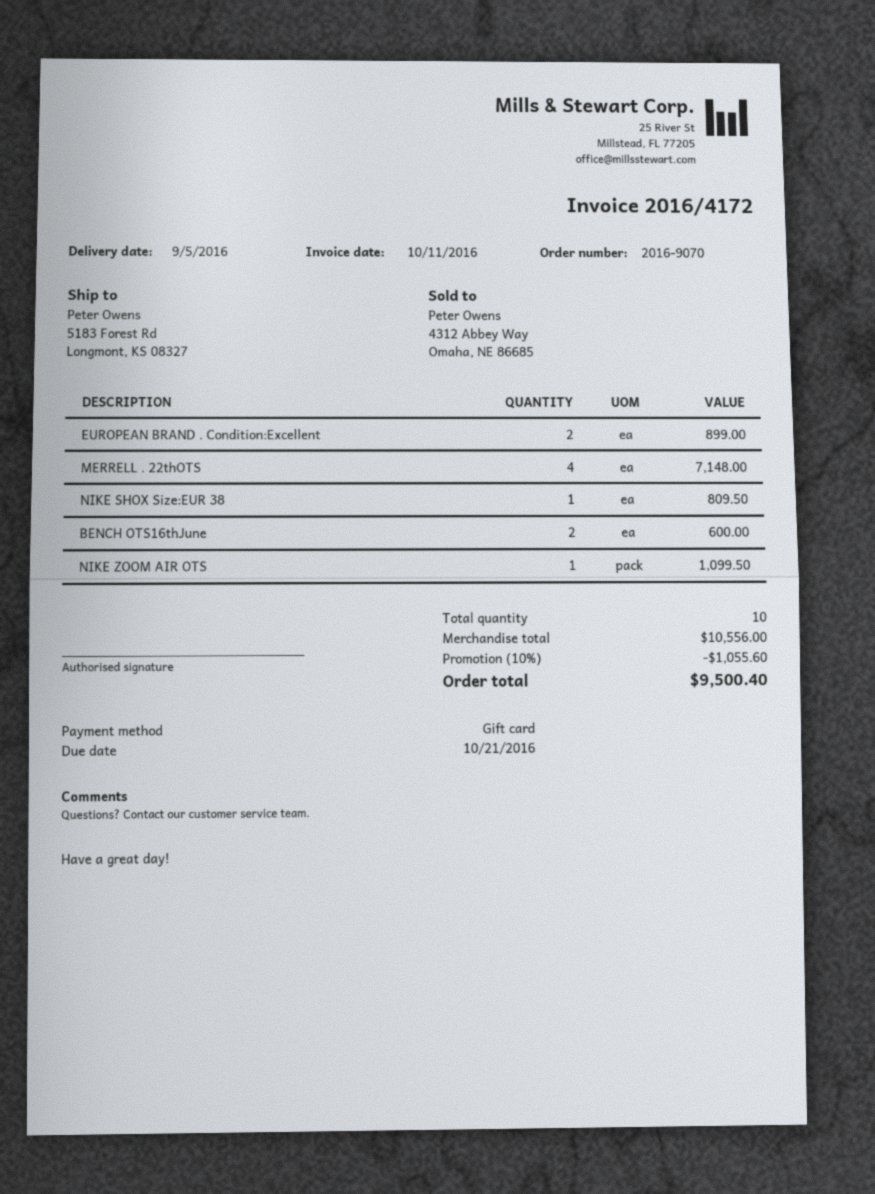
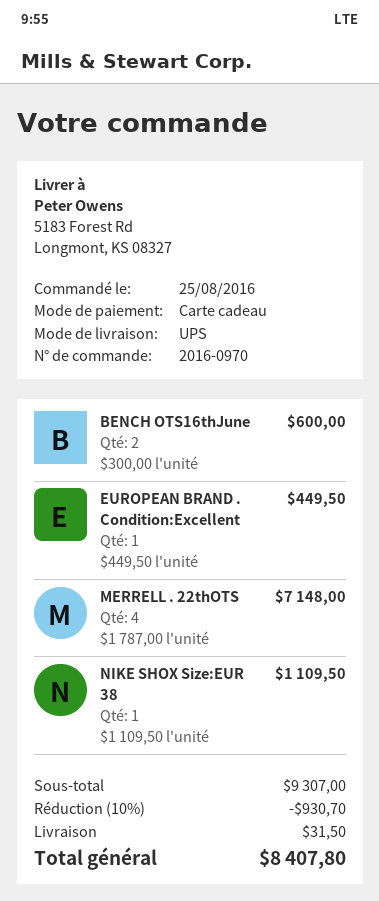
order number: 2016-9070 -> 2016-0970
EUROPEAN BRAND . Condition:Excellent: 2 for 899.00 -> 1 for 449.50
NIKE SHOX Size:EUR 38: 1 for 809.50 -> 1 for 1109.50
NIKE ZOOM AIR OTS: 1 for 1099.50 -> none
subtotal: 10556.00 -> 9307.00
discount: 10% = 1055.60 -> 10% = 930.70
shipping: none -> 31.50
total: 9500.40 -> 8407.80

